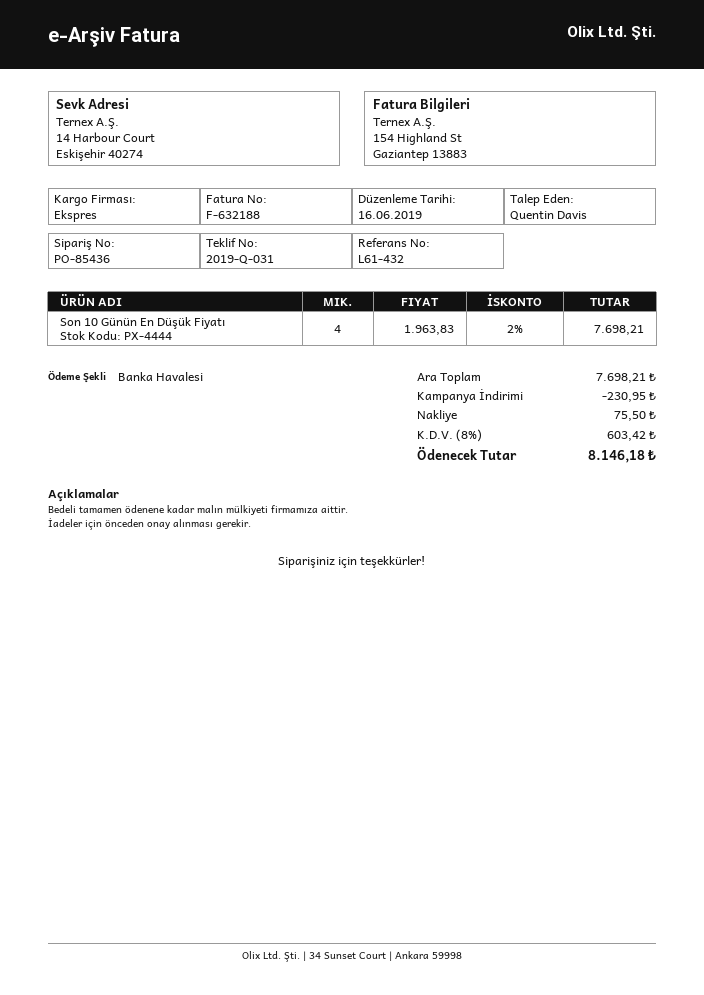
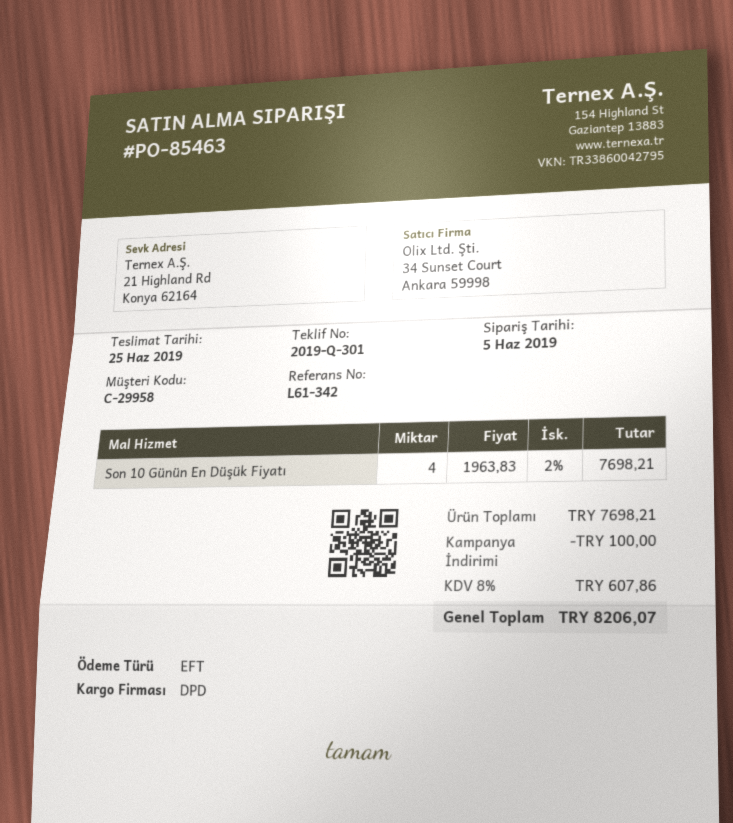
quote number: 2019-Q-031 -> 2019-Q-301
order number: PO-85436 -> PO-85463
reference: L61-432 -> L61-342
shipping method: express -> DPD
ship to: 14 Harbour Court, Eskişehir 40274 -> 21 Highland Rd, Konya 62164
discount: 230.95 -> 100.00
shipping: 75.50 -> none
tax: 8% = 603.42 -> 8% = 607.86
total: 8146.18 -> 8206.07

